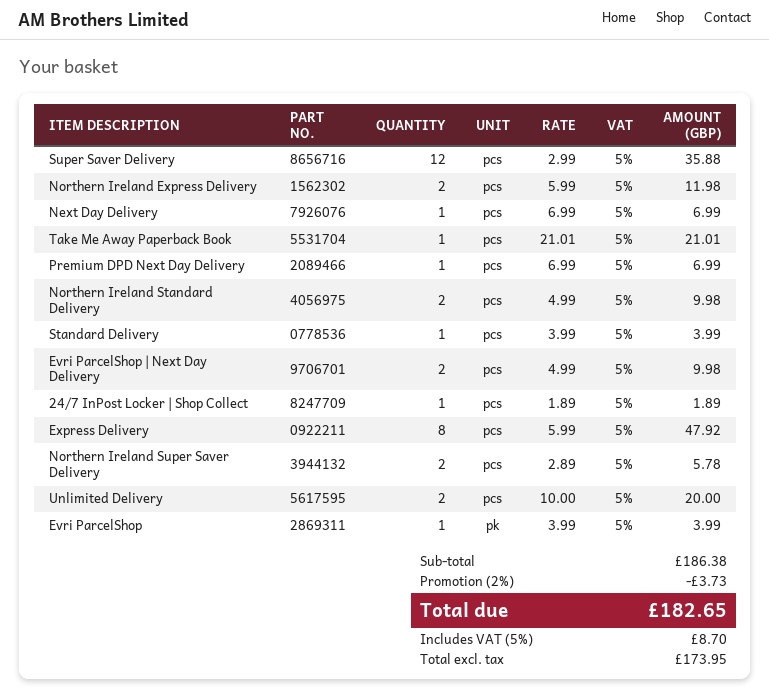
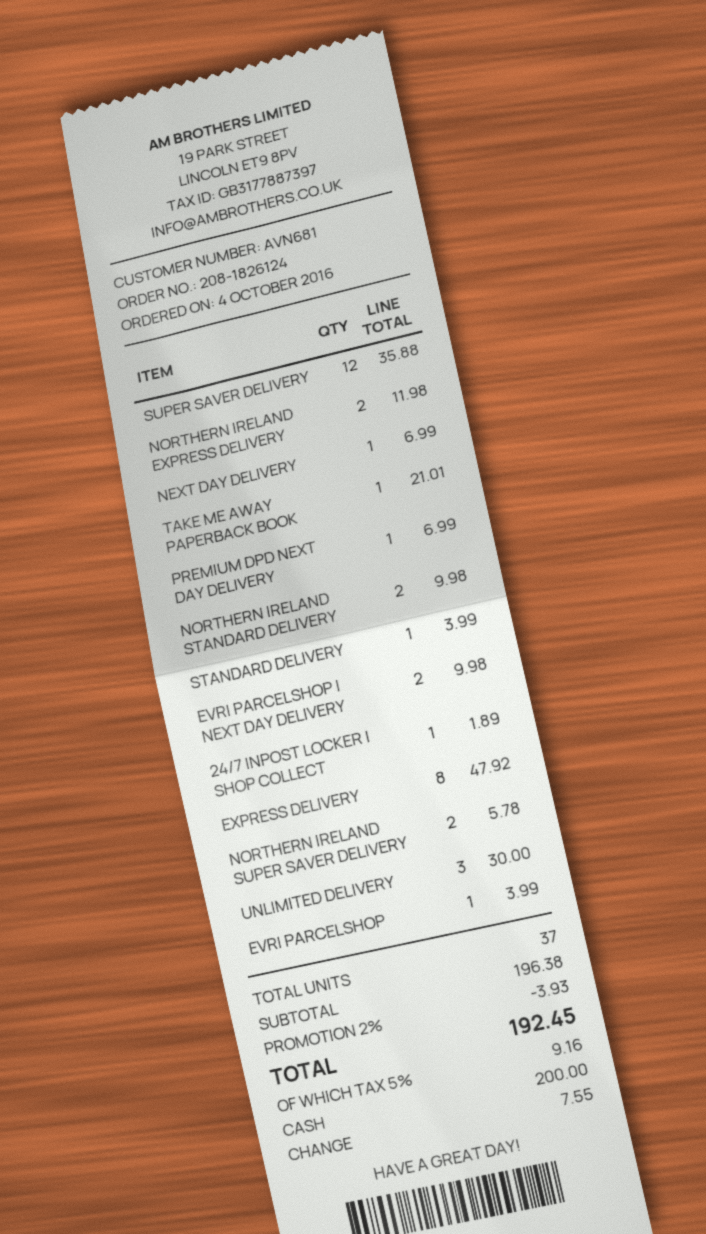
Unlimited Delivery: 2 for 20.00 -> 3 for 30.00
subtotal: 186.38 -> 196.38
discount: 2% = 3.73 -> 2% = 3.93
tax: 5% = 8.70 -> 5% = 9.16
total: 182.65 -> 192.45

